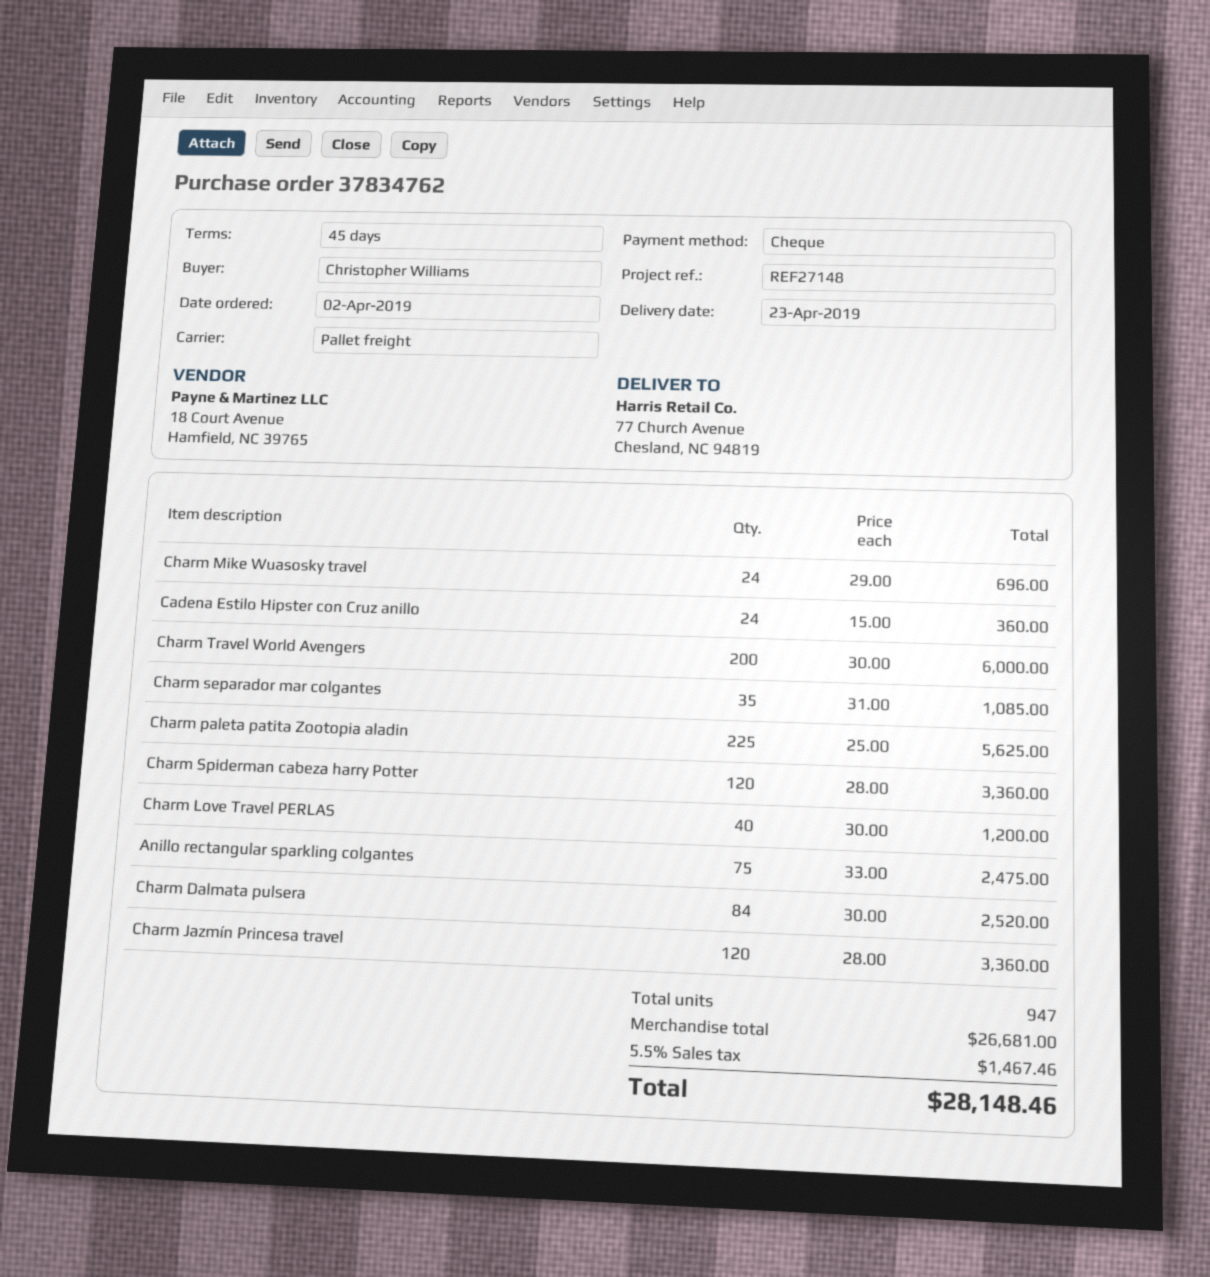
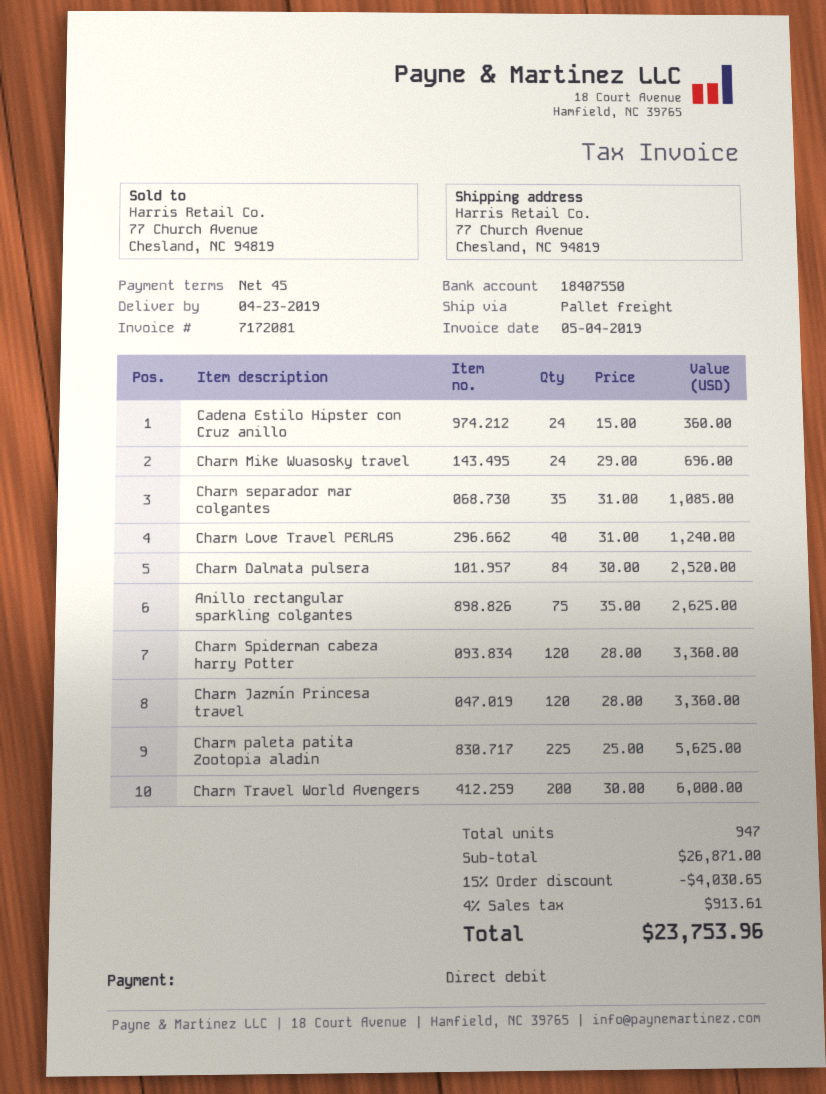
payment method: cheque -> direct debit
Charm Love Travel PERLAS: 40 x 30.00 = 1200.00 -> 40 x 31.00 = 1240.00
Anillo rectangular sparkling colgantes: 75 x 33.00 = 2475.00 -> 75 x 35.00 = 2625.00
subtotal: 26681.00 -> 26871.00
discount: none -> 15% = 4030.65
tax: 5.5% = 1467.46 -> 4% = 913.61
total: 28148.46 -> 23753.96

